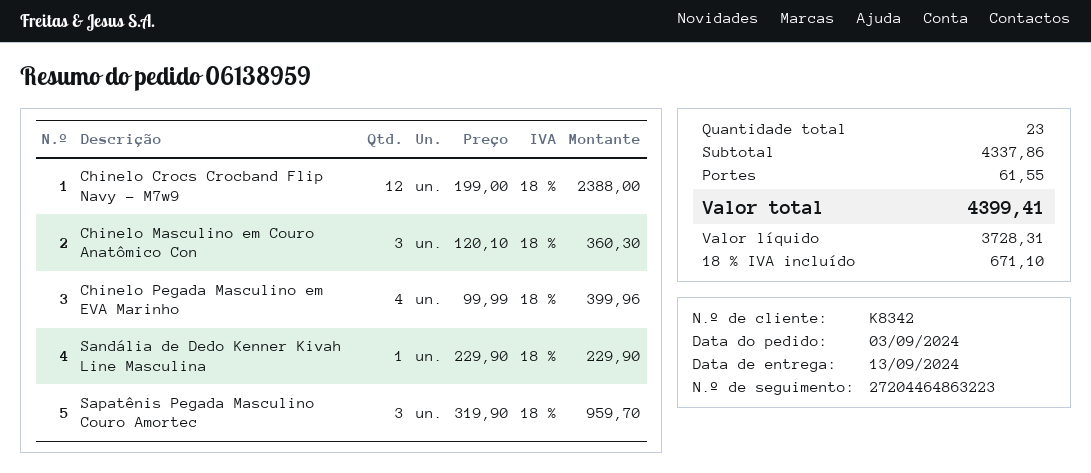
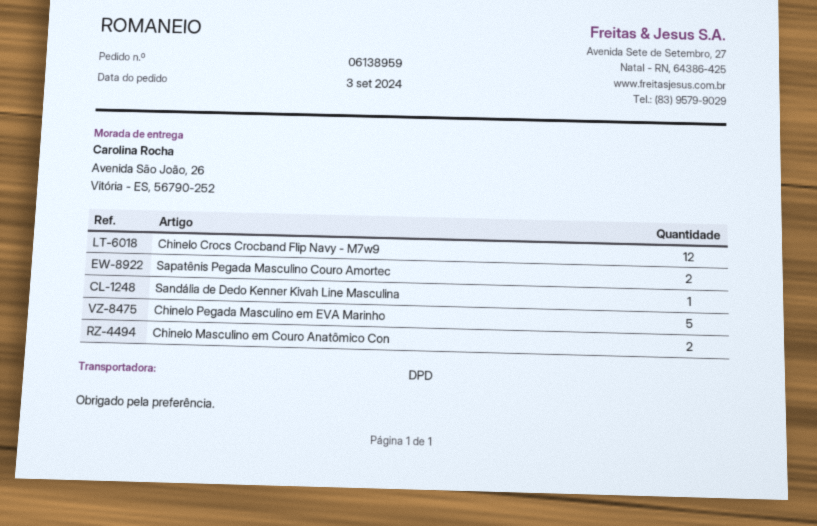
Chinelo Masculino em Couro Anatômico Con: 3 -> 2
Chinelo Pegada Masculino em EVA Marinho: 4 -> 5
Sapatênis Pegada Masculino Couro Amortec: 3 -> 2

